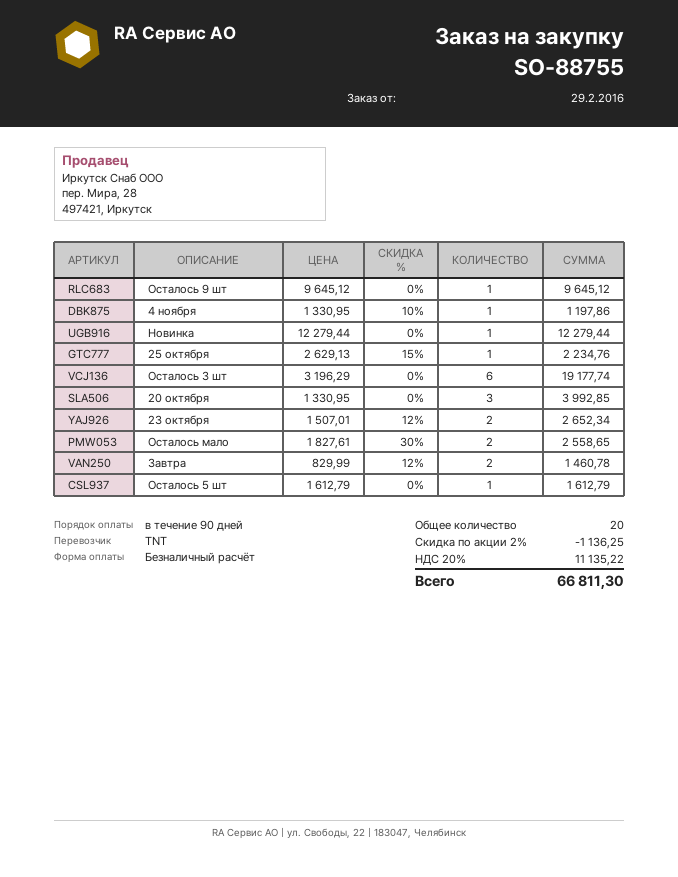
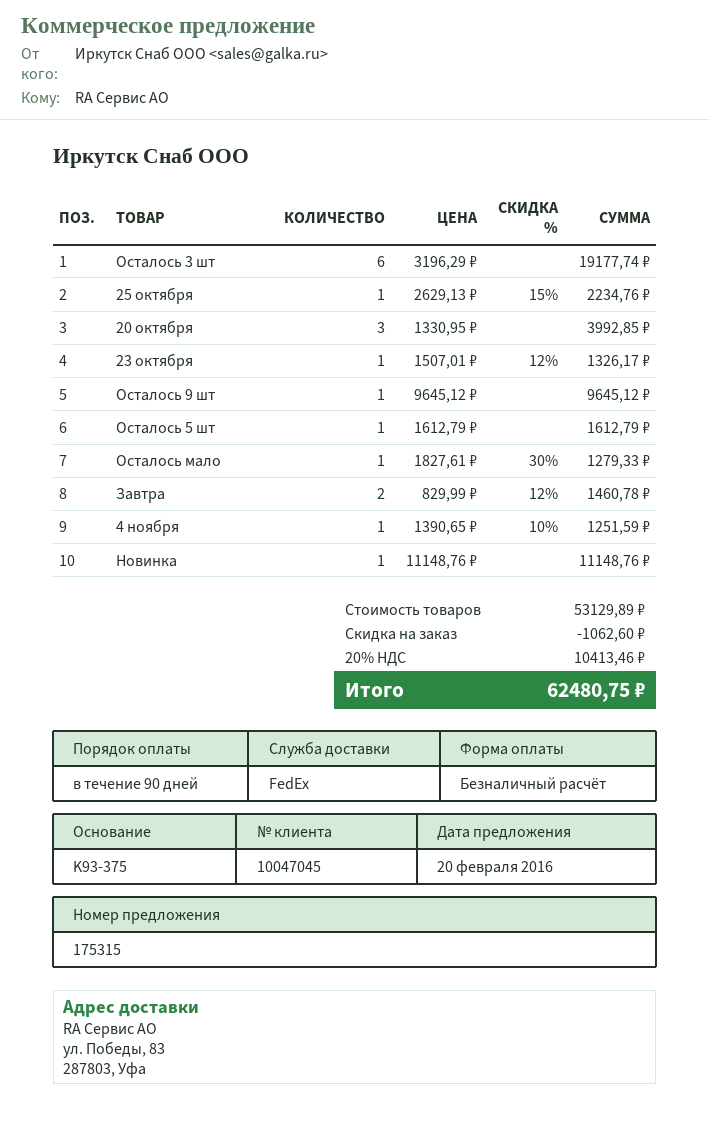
shipping method: TNT -> FedEx
4 ноября: 1 x 1330.95 - 10% = 1197.86 -> 1 x 1390.65 - 10% = 1251.59
Новинка: 1 x 12279.44 = 12279.44 -> 1 x 11148.76 = 11148.76
23 октября: 2 x 1507.01 - 12% = 2652.34 -> 1 x 1507.01 - 12% = 1326.17
Осталось мало: 2 x 1827.61 - 30% = 2558.65 -> 1 x 1827.61 - 30% = 1279.33
discount: 1136.25 -> 1062.60
tax: 20% = 11135.22 -> 20% = 10413.46
total: 66811.30 -> 62480.75

